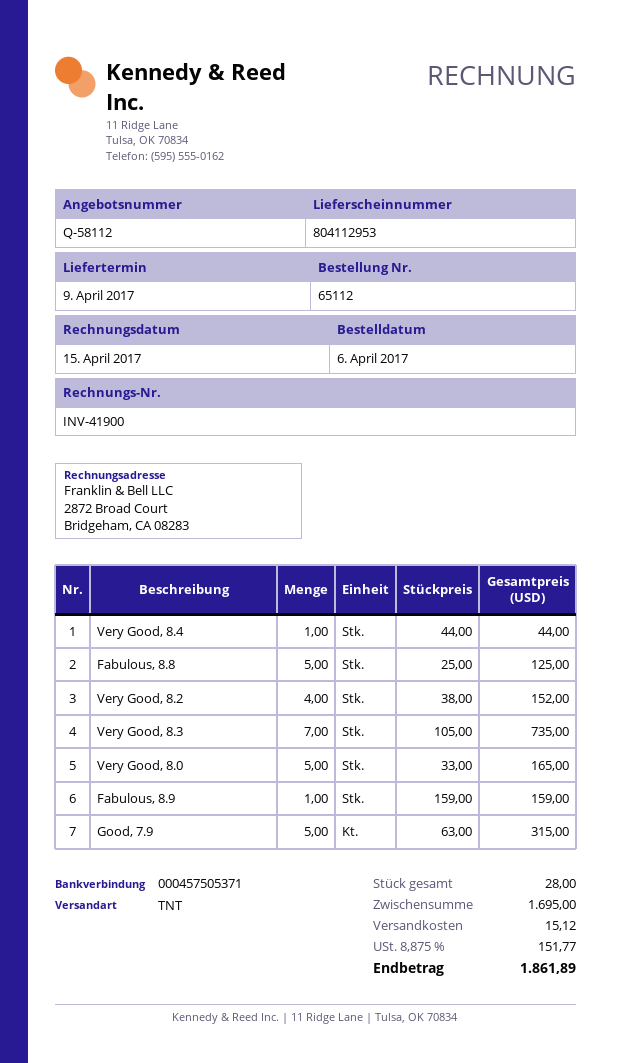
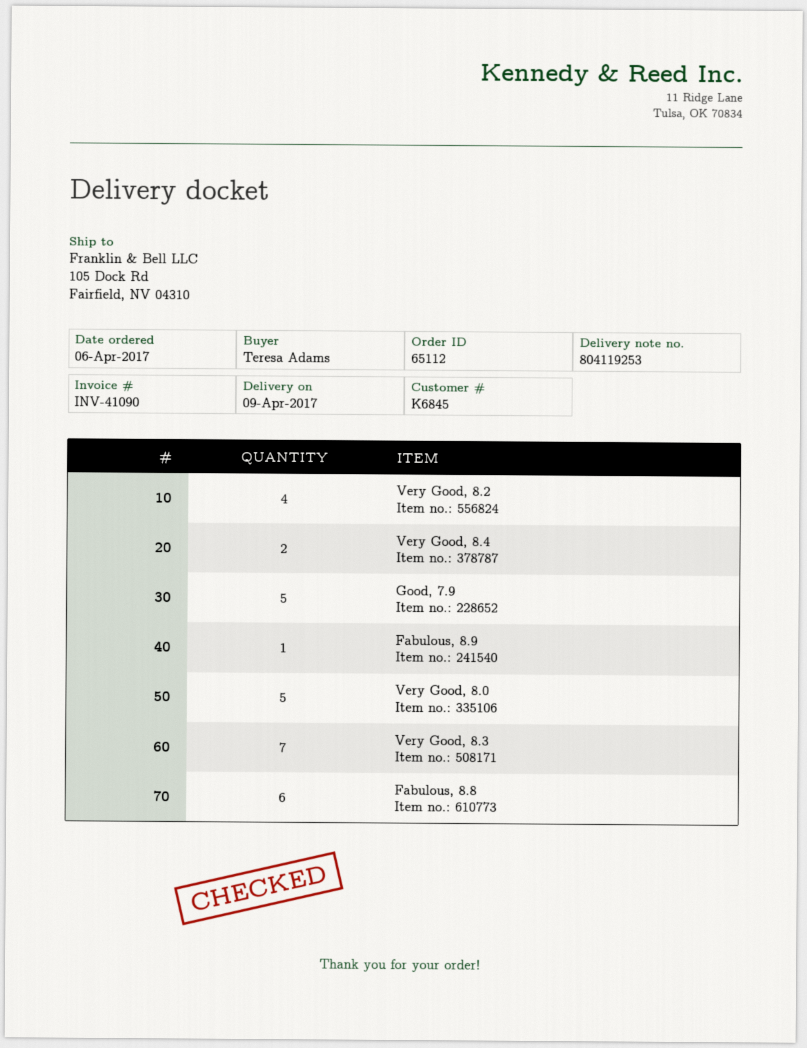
delivery note number: 804112953 -> 804119253
invoice number: INV-41900 -> INV-41090
Very Good, 8.4: 1 -> 2
Fabulous, 8.8: 5 -> 6

